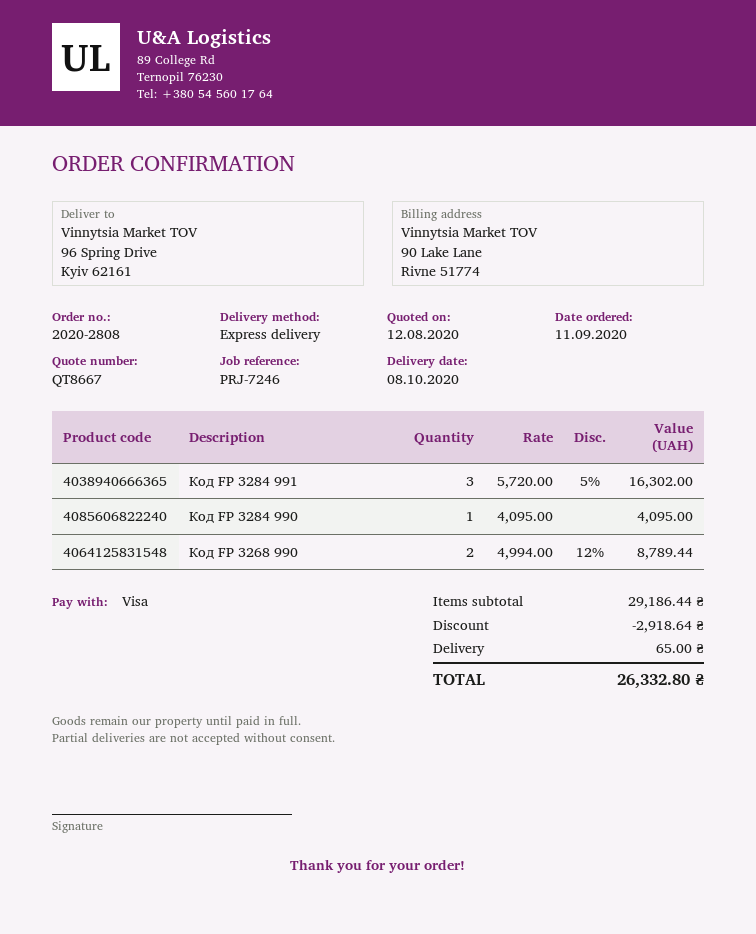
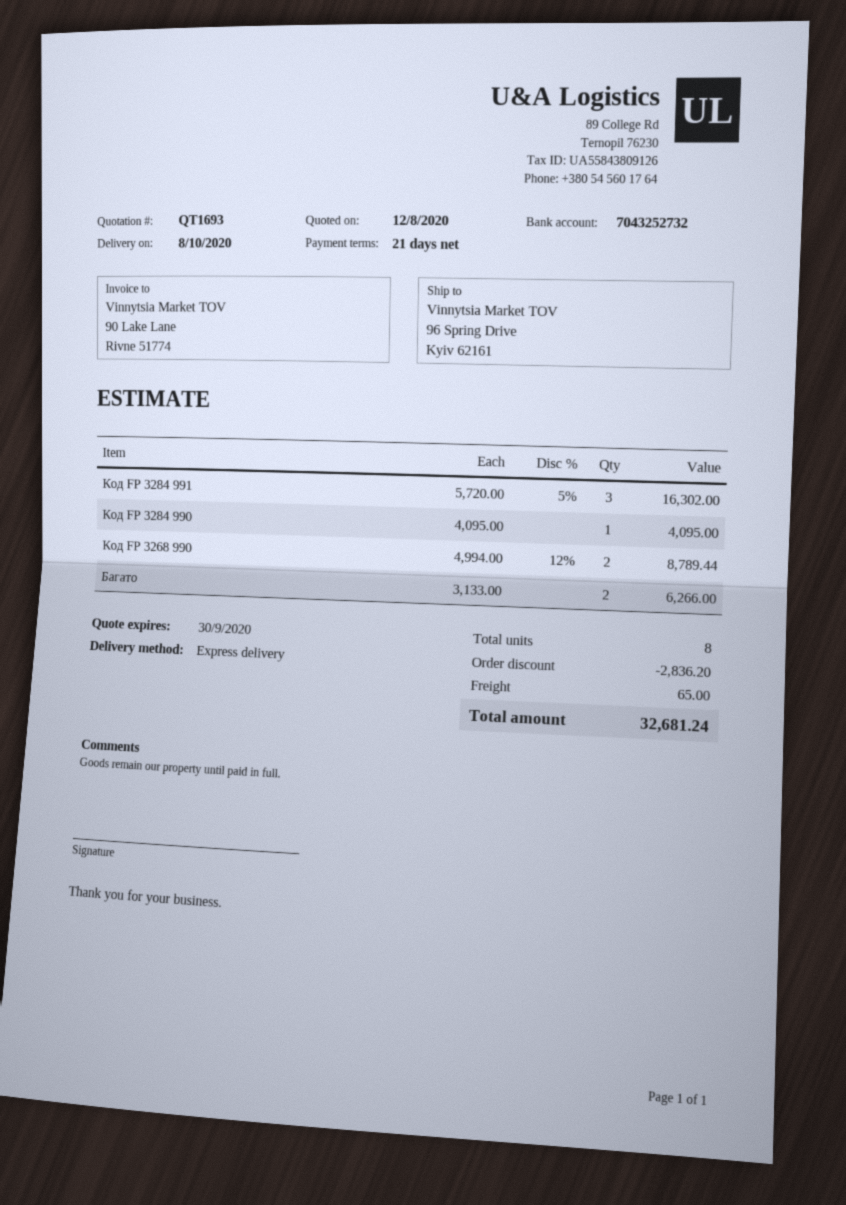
quote number: QT8667 -> QT1693
Багато: none -> 2 x 3133.00 = 6266.00
discount: 2918.64 -> 2836.20
total: 26332.80 -> 32681.24

